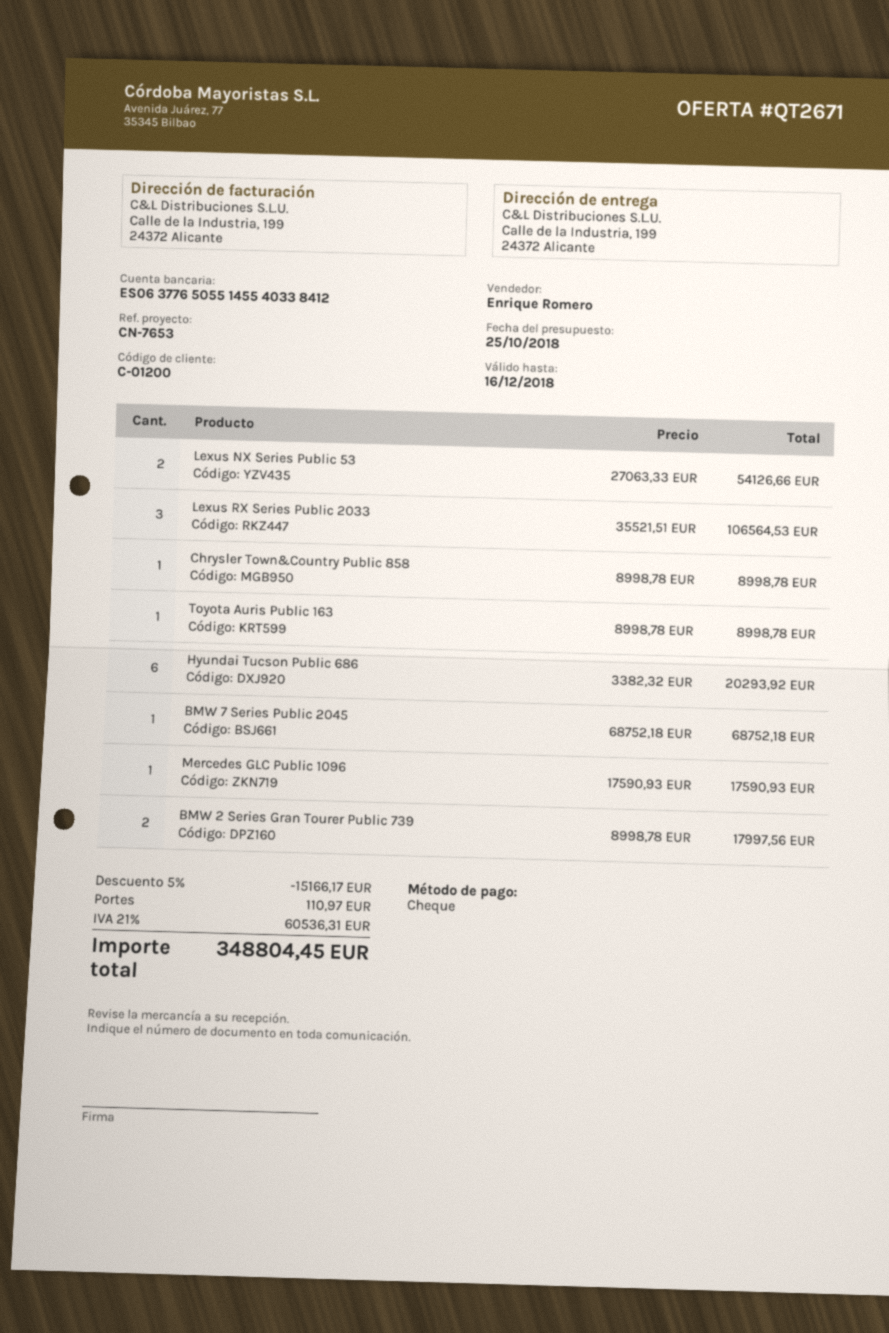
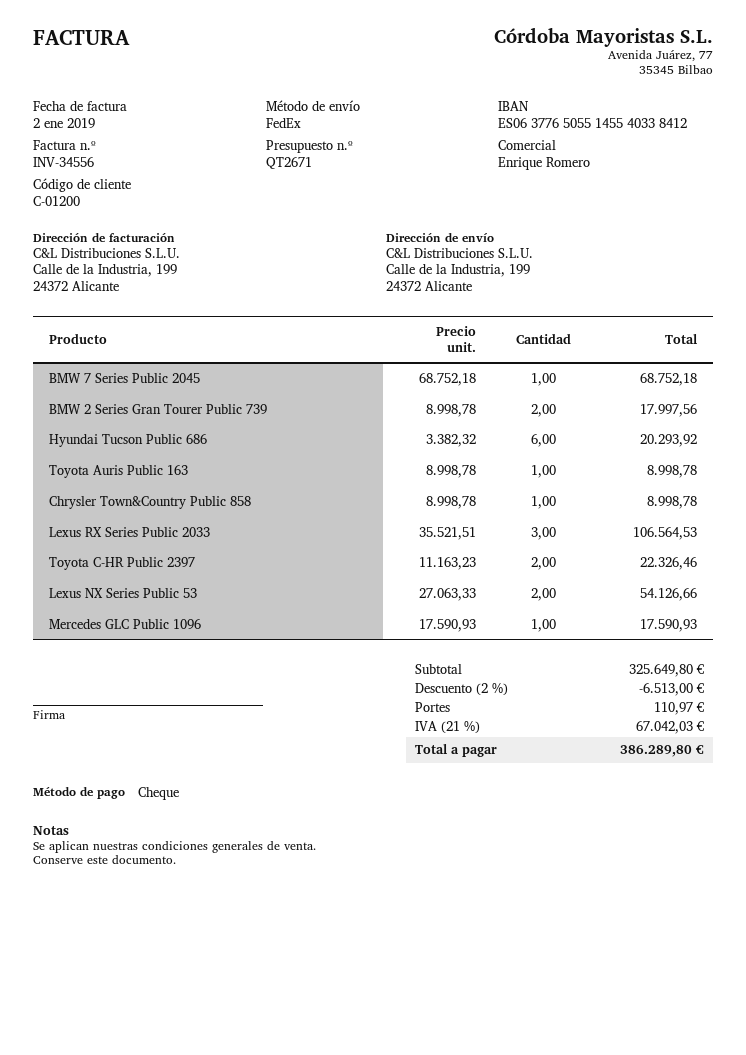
Toyota C-HR Public 2397: none -> 2 x 11163.23 = 22326.46
discount: 5% = 15166.17 -> 2% = 6513.00
tax: 21% = 60536.31 -> 21% = 67042.03
total: 348804.45 -> 386289.80

